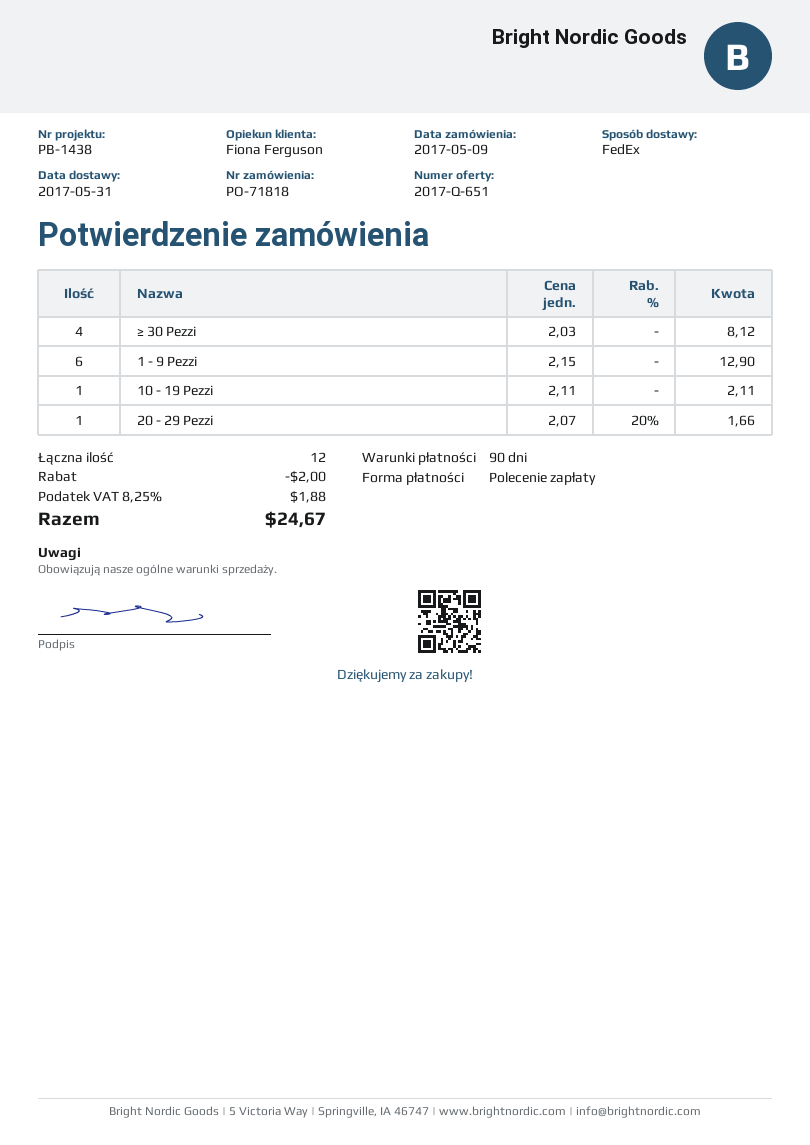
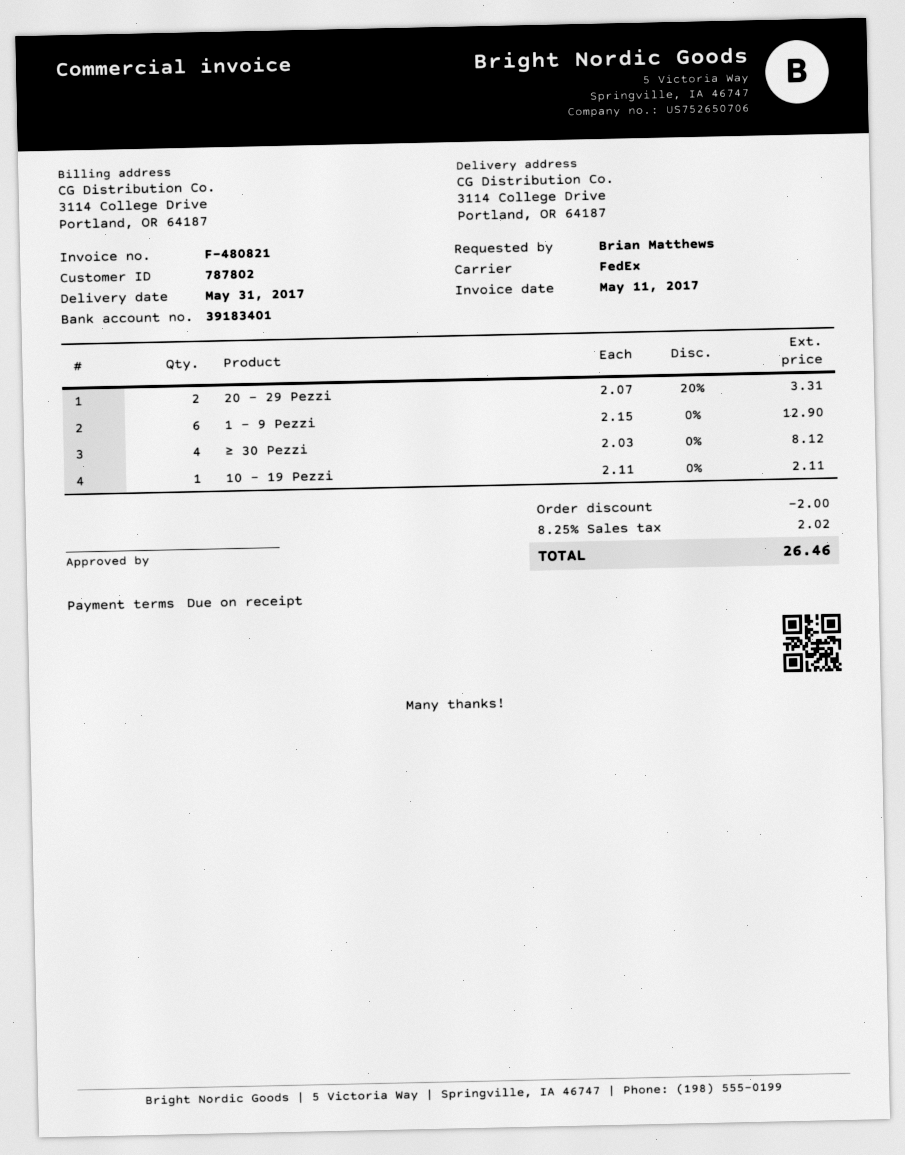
payment terms: 90 days -> on receipt
20 - 29 Pezzi: 1 x 2.07 - 20% = 1.66 -> 2 x 2.07 - 20% = 3.31
tax: 8.25% = 1.88 -> 8.25% = 2.02
total: 24.67 -> 26.46

